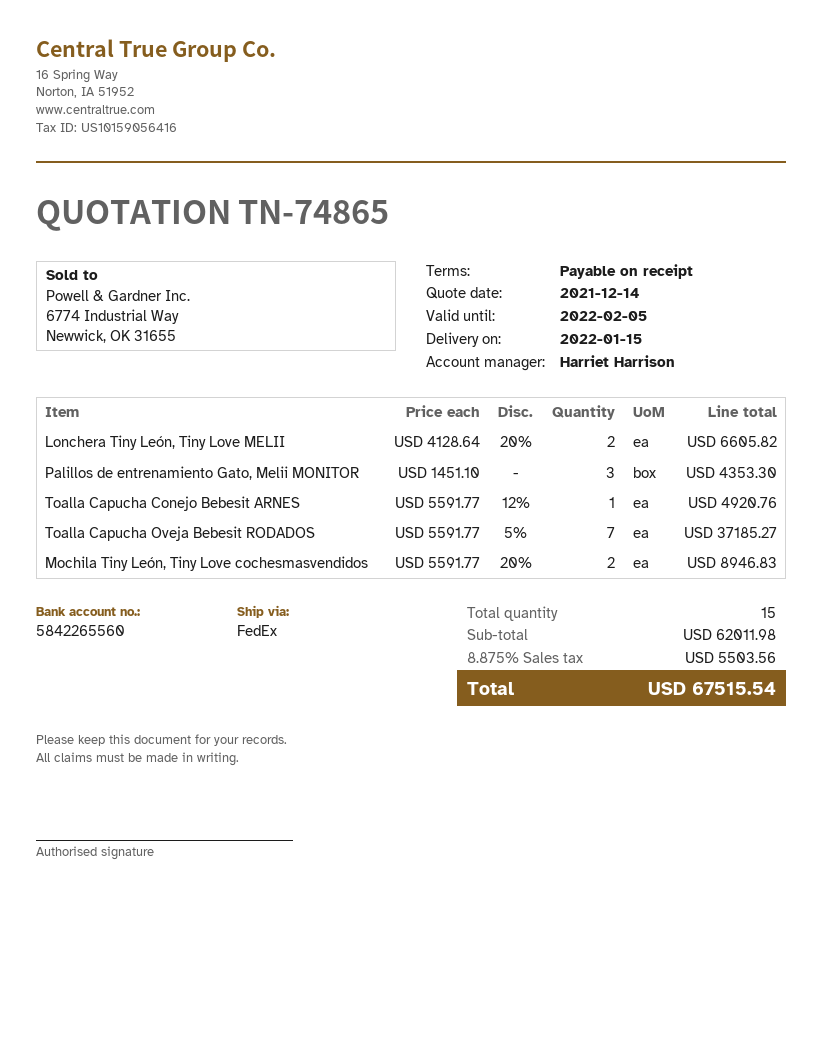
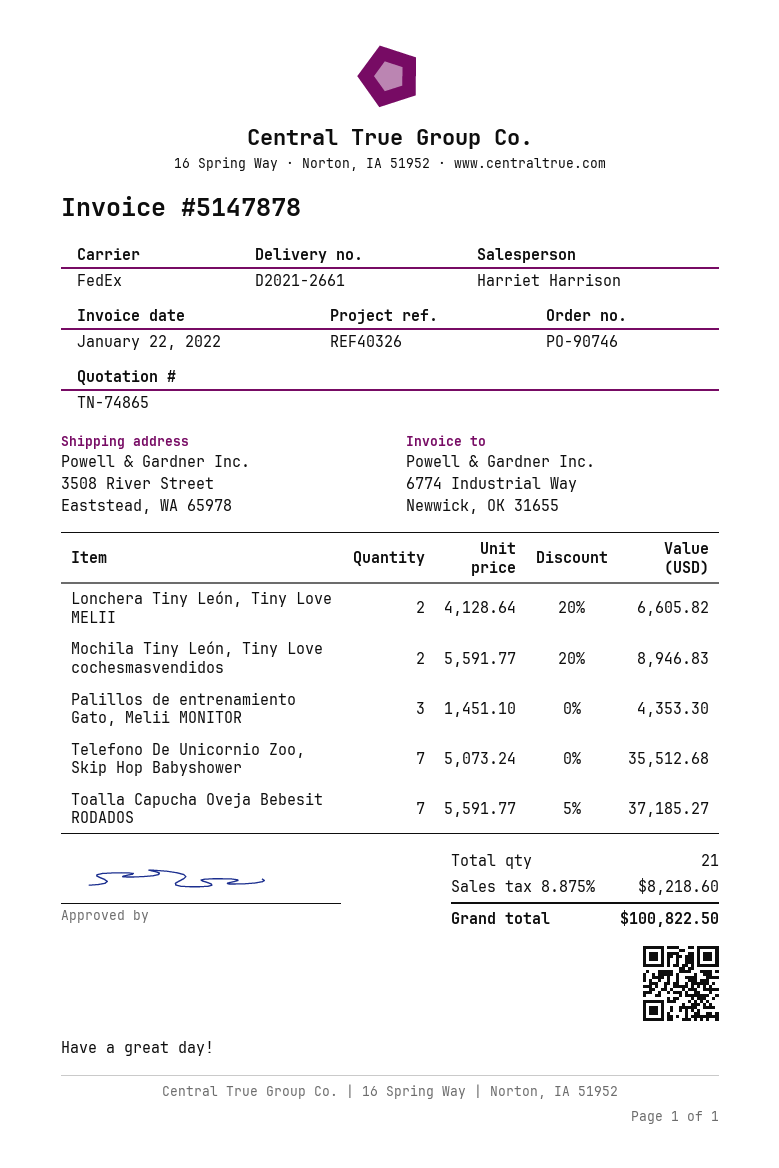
Toalla Capucha Conejo Bebesit ARNES: 1 x 5591.77 - 12% = 4920.76 -> none
Telefono De Unicornio Zoo, Skip Hop Babyshower: none -> 7 x 5073.24 = 35512.68
total quantity: 15 -> 21
tax: 8.875% = 5503.56 -> 8.875% = 8218.60
total: 67515.54 -> 100822.50

